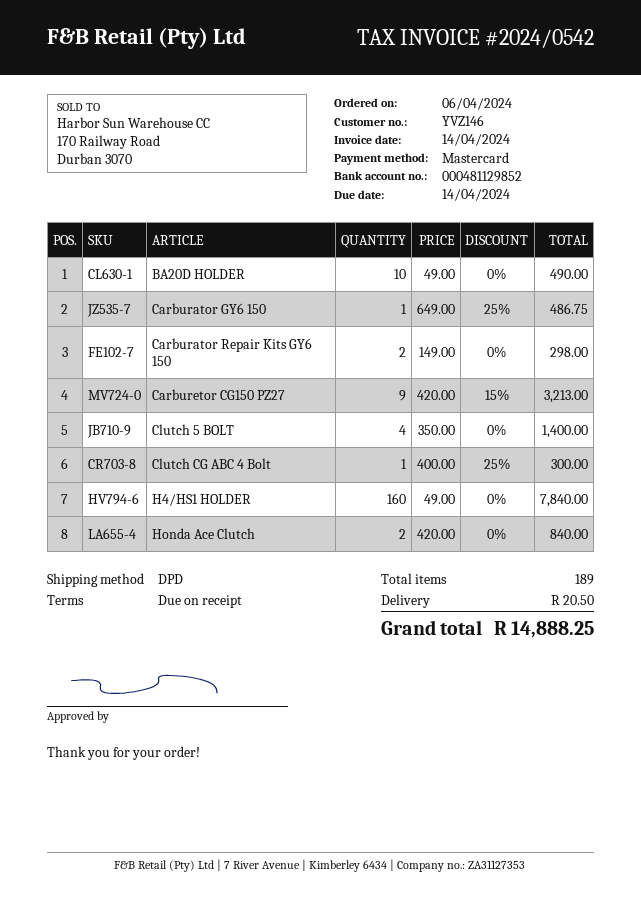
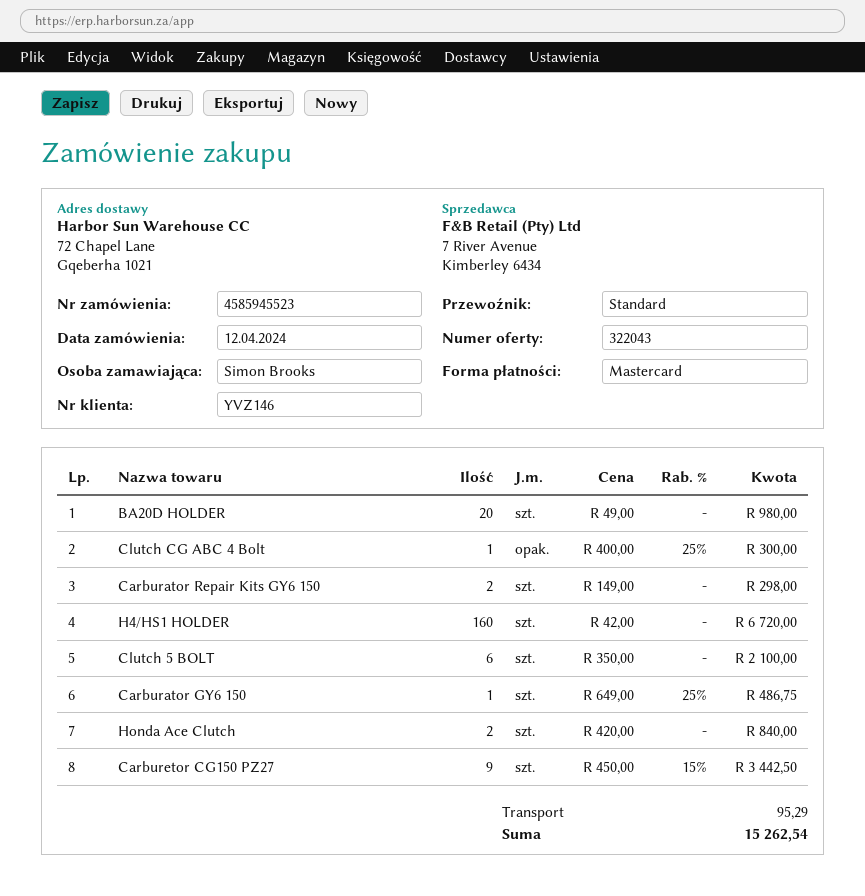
order date: 2024-04-06 -> 2024-04-12
shipping method: DPD -> standard
BA20D HOLDER: 10 x 49.00 = 490.00 -> 20 x 49.00 = 980.00
Carburetor CG150 PZ27: 9 x 420.00 - 15% = 3213.00 -> 9 x 450.00 - 15% = 3442.50
Clutch 5 BOLT: 4 x 350.00 = 1400.00 -> 6 x 350.00 = 2100.00
H4/HS1 HOLDER: 160 x 49.00 = 7840.00 -> 160 x 42.00 = 6720.00
shipping: 20.50 -> 95.29
total: 14888.25 -> 15262.54

